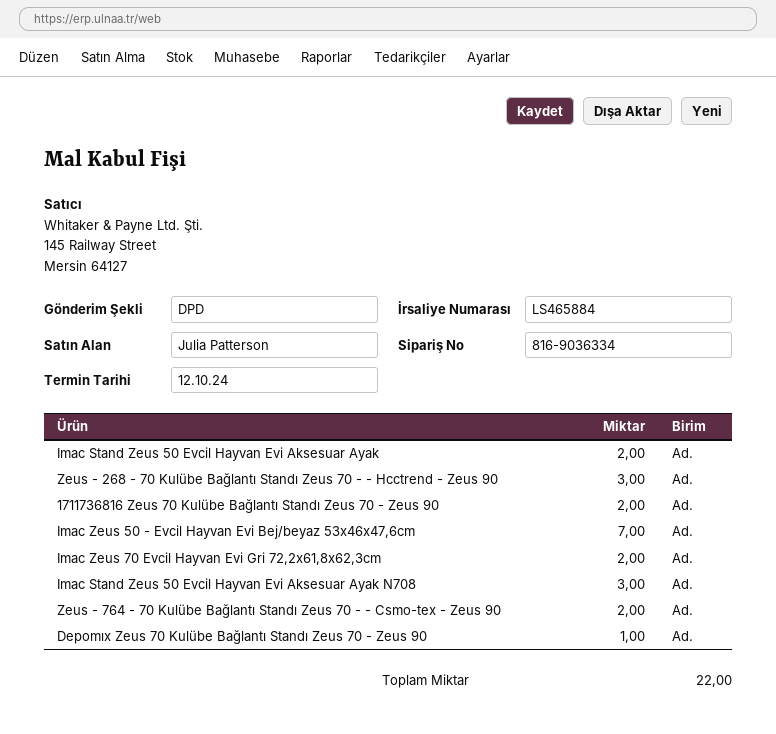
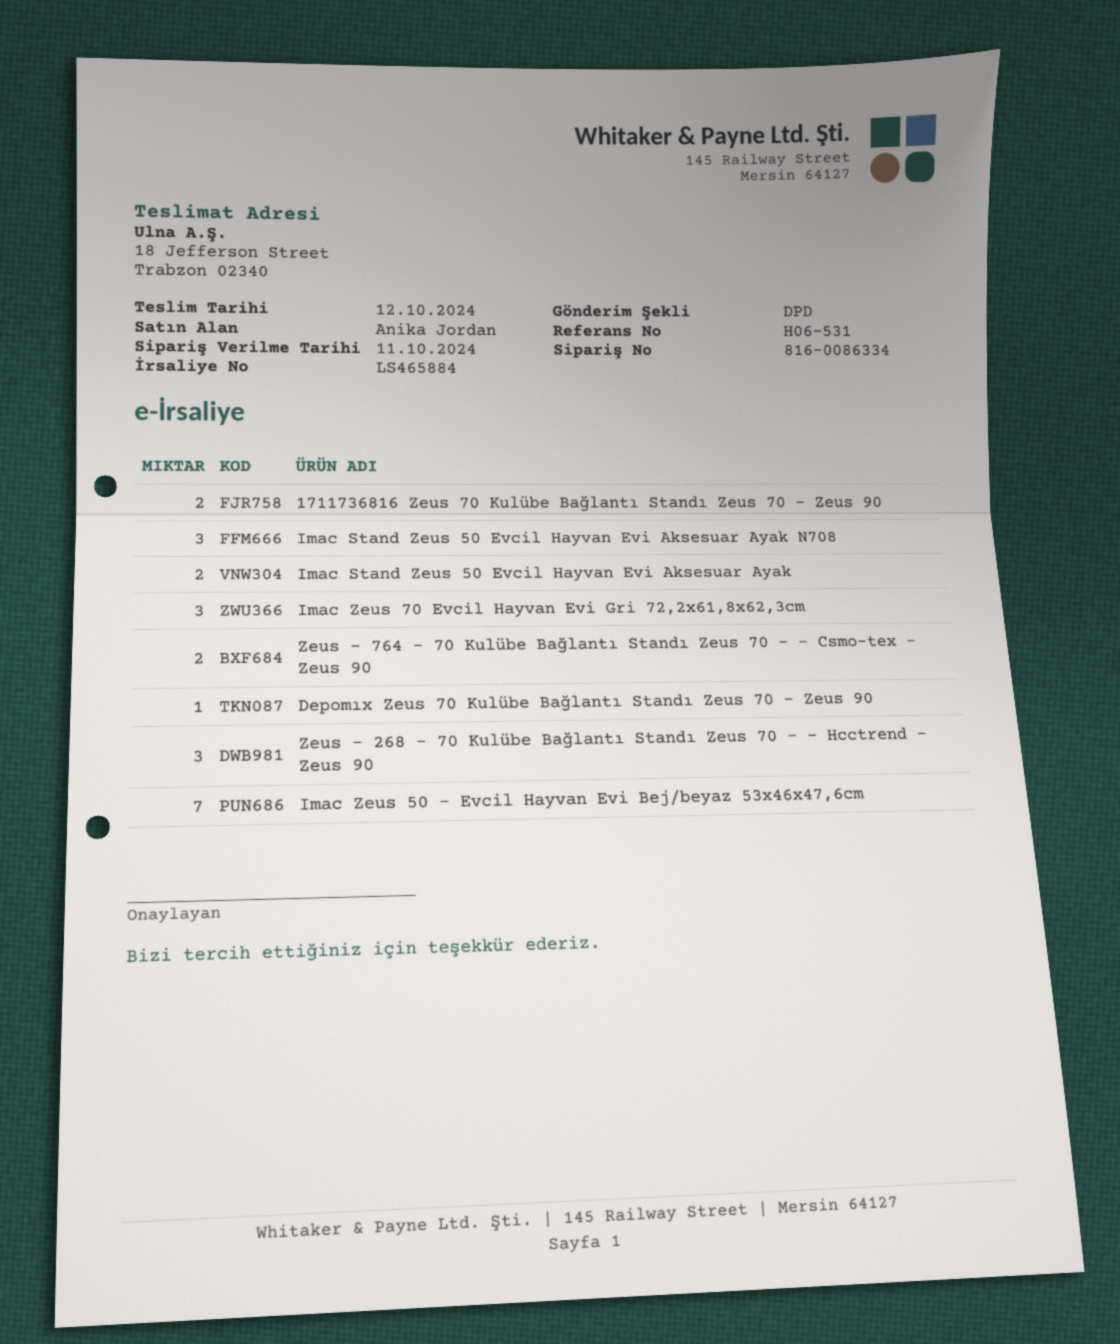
order number: 816-9036334 -> 816-0086334
ordered by: Julia Patterson -> Anika Jordan
Imac Zeus 70 Evcil Hayvan Evi Gri 72,2x61,8x62,3cm: 2 -> 3

